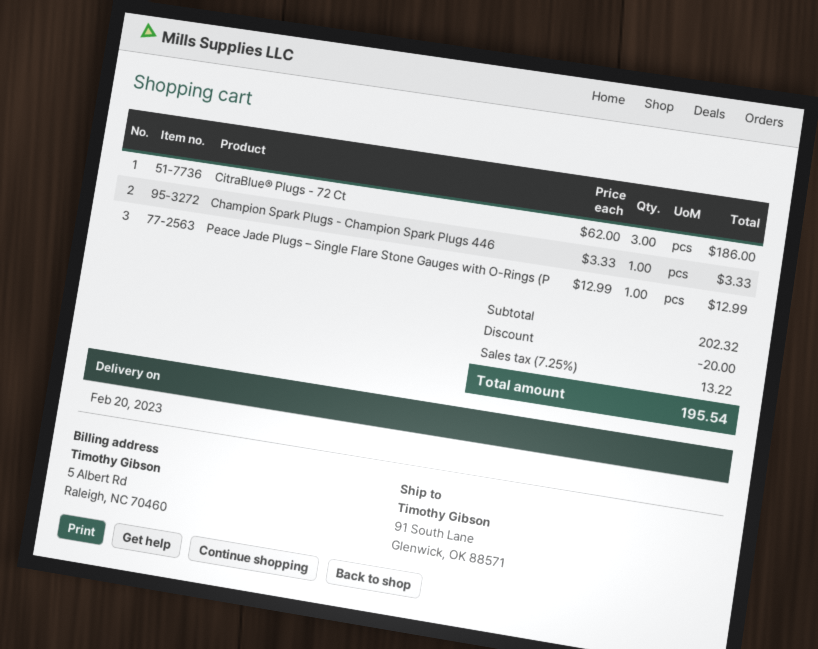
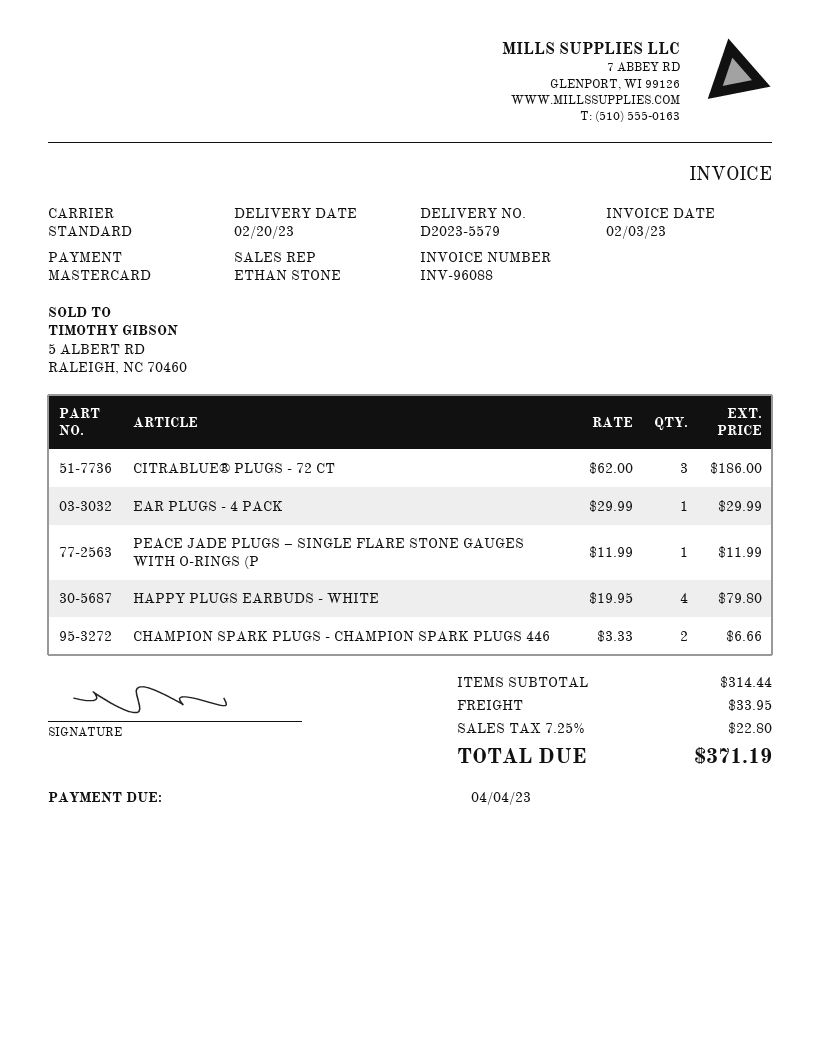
Champion Spark Plugs - Champion Spark Plugs 446: 1 x 3.33 = 3.33 -> 2 x 3.33 = 6.66
Peace Jade Plugs – Single Flare Stone Gauges with O-Rings (P: 1 x 12.99 = 12.99 -> 1 x 11.99 = 11.99
EAR PLUGS - 4 PACK: none -> 1 x 29.99 = 29.99
HAPPY PLUGS EARBUDS - WHITE: none -> 4 x 19.95 = 79.80
subtotal: 202.32 -> 314.44
discount: 20.00 -> none
shipping: none -> 33.95
tax: 7.25% = 13.22 -> 7.25% = 22.80
total: 195.54 -> 371.19

